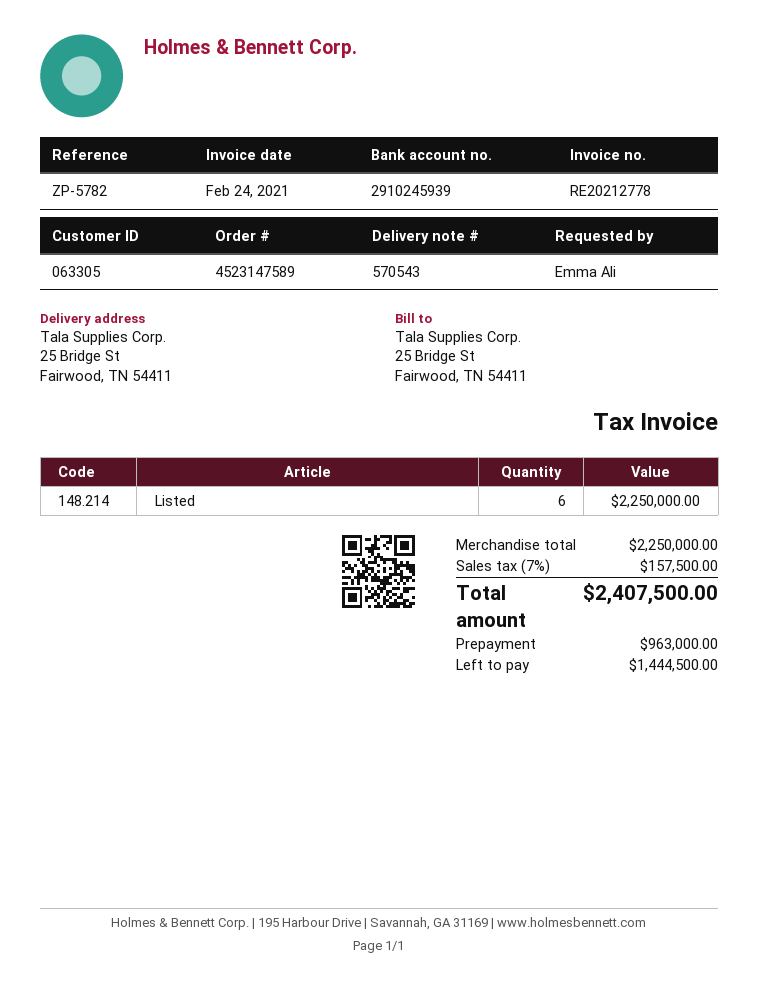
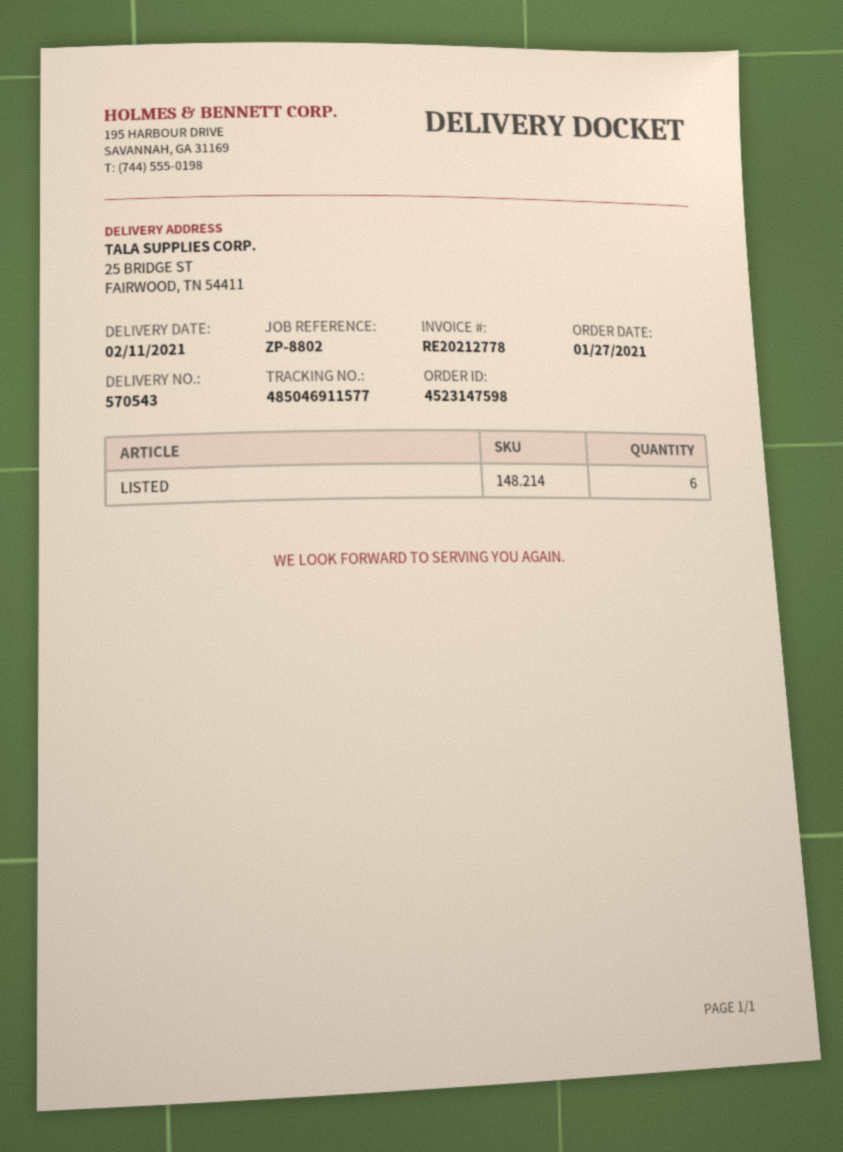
order number: 4523147589 -> 4523147598
reference: ZP-5782 -> ZP-8802

